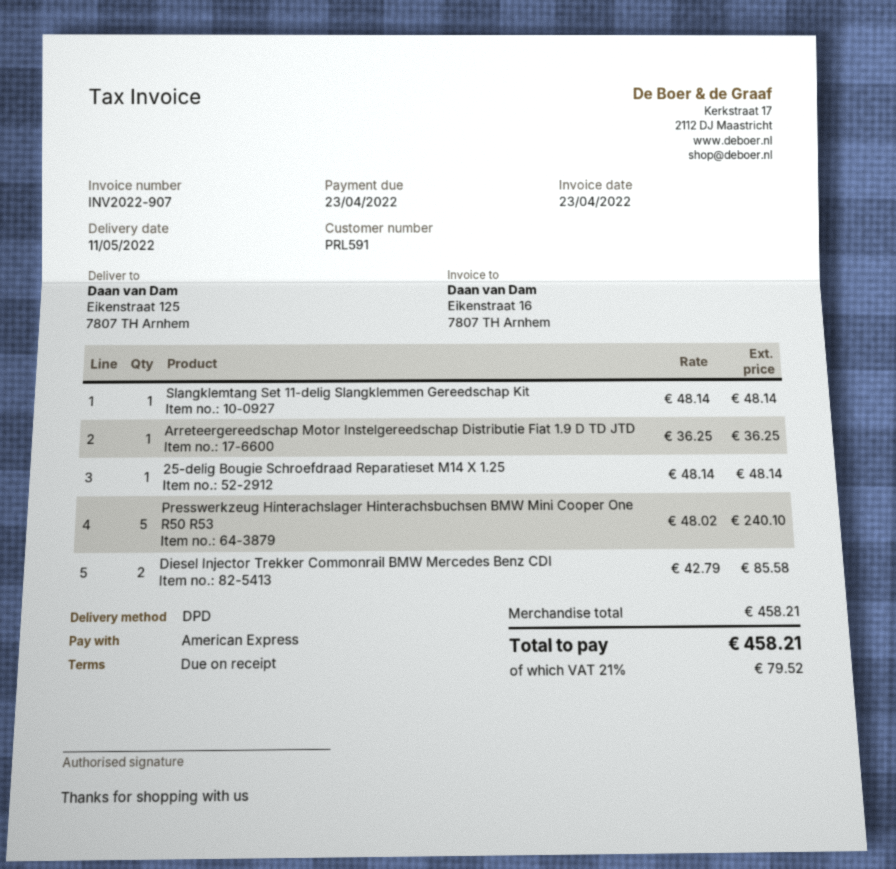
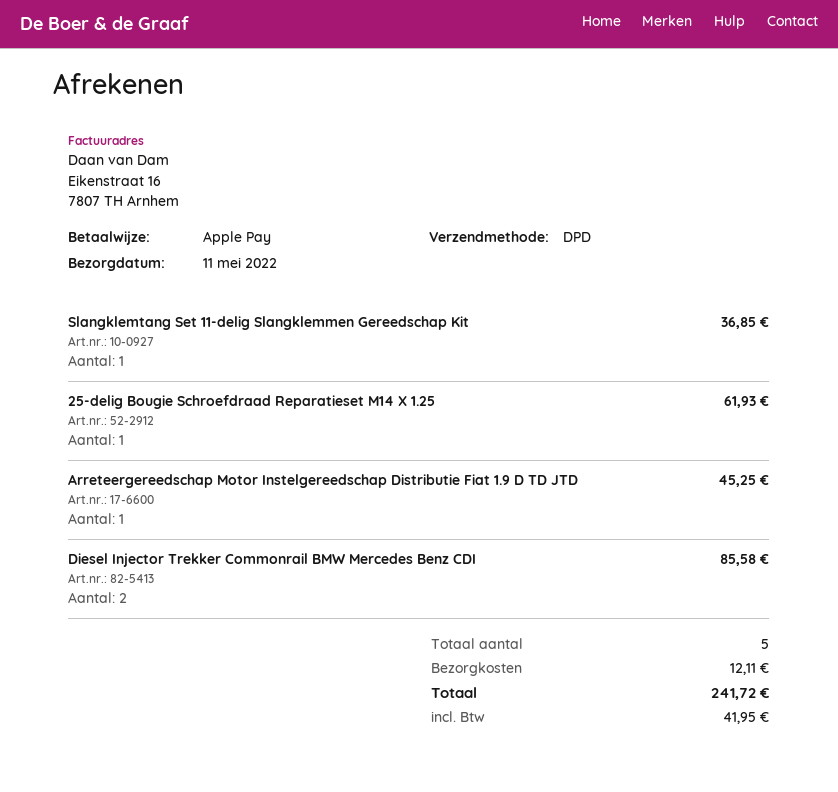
payment method: American Express -> Apple Pay
Slangklemtang Set 11-delig Slangklemmen Gereedschap Kit: 1 for 48.14 -> 1 for 36.85
Arreteergereedschap Motor Instelgereedschap Distributie Fiat 1.9 D TD JTD: 1 for 36.25 -> 1 for 45.25
25-delig Bougie Schroefdraad Reparatieset M14 X 1.25: 1 for 48.14 -> 1 for 61.93
Presswerkzeug Hinterachslager Hinterachsbuchsen BMW Mini Cooper One R50 R53: 5 for 240.10 -> none
shipping: none -> 12.11
tax: 79.52 -> 41.95
total: 458.21 -> 241.72

